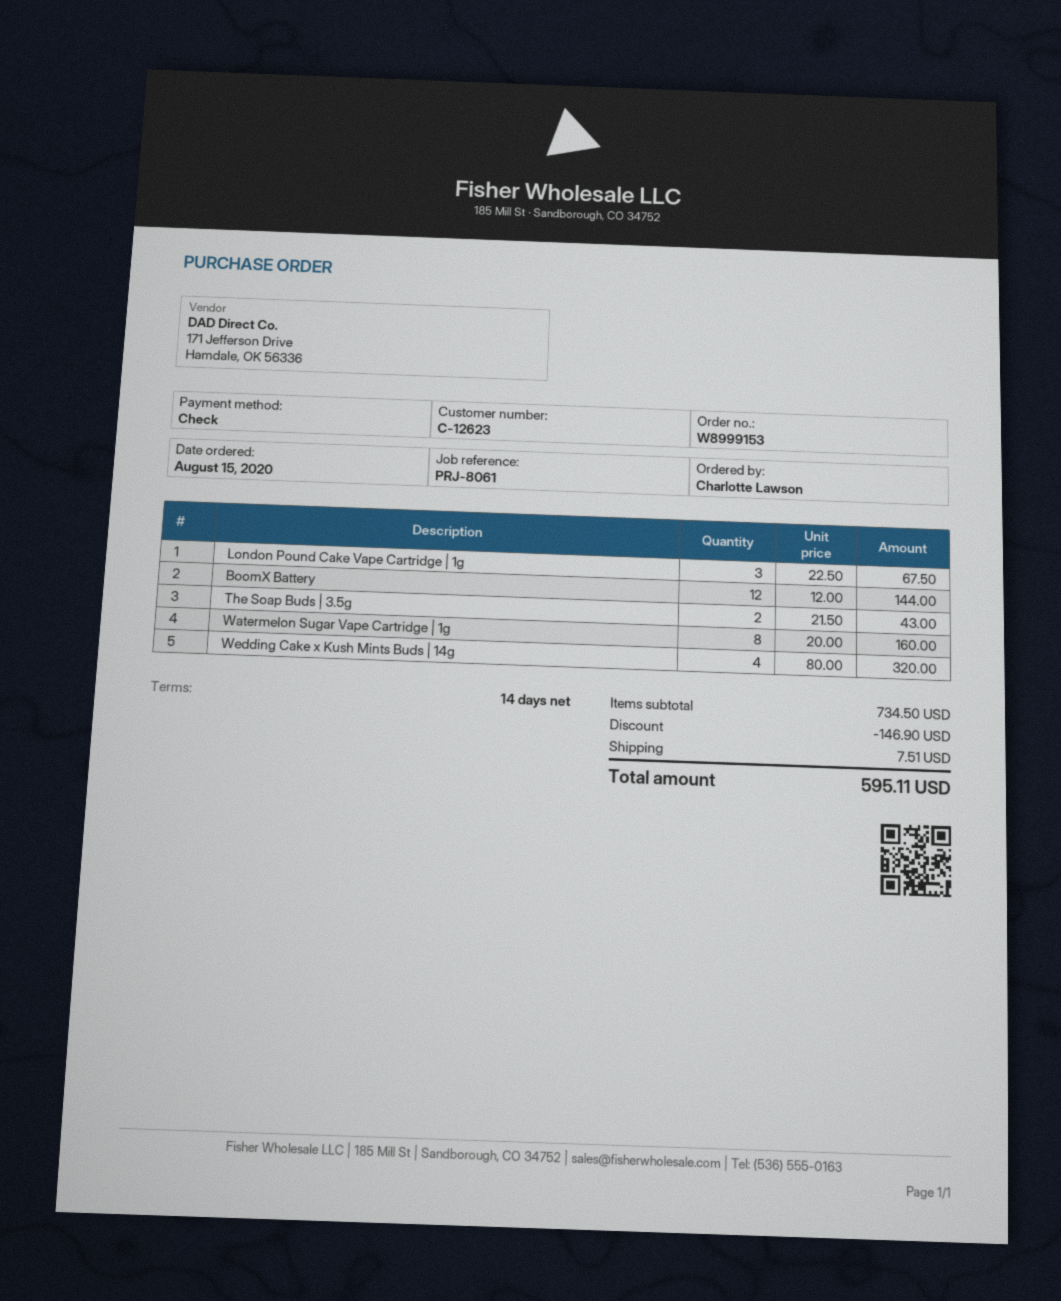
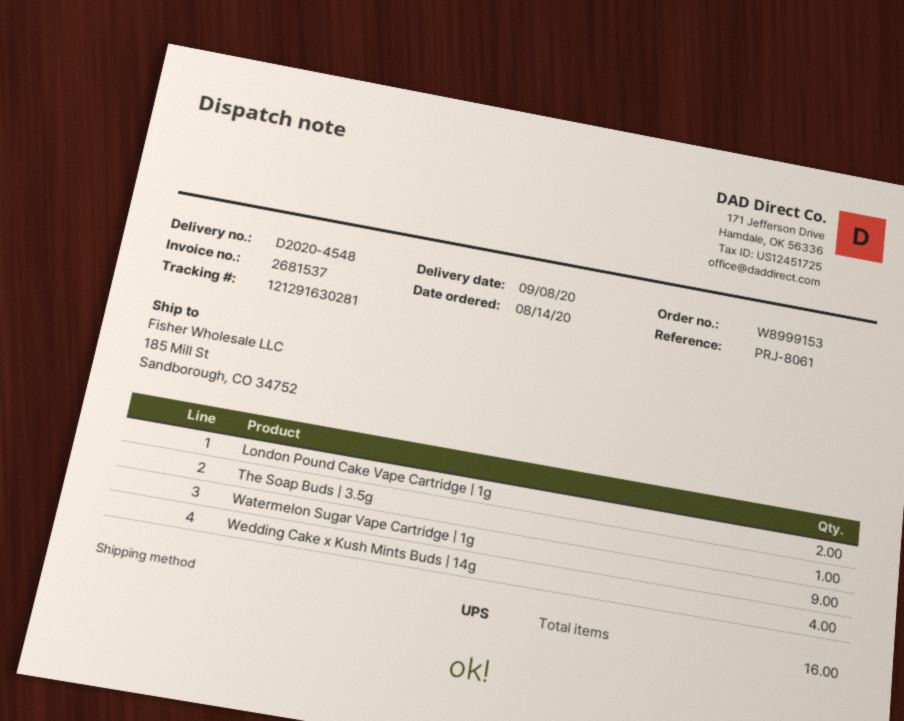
order date: 2020-08-15 -> 2020-08-14
London Pound Cake Vape Cartridge | 1g: 3 -> 2
BoomX Battery: 12 -> none
The Soap Buds | 3.5g: 2 -> 1
Watermelon Sugar Vape Cartridge | 1g: 8 -> 9

